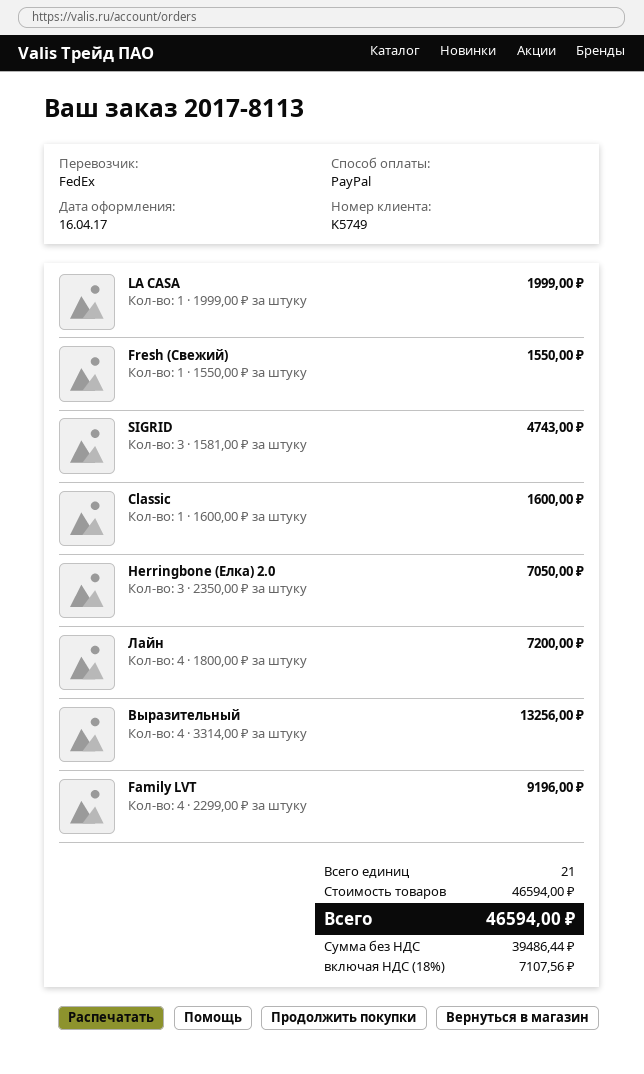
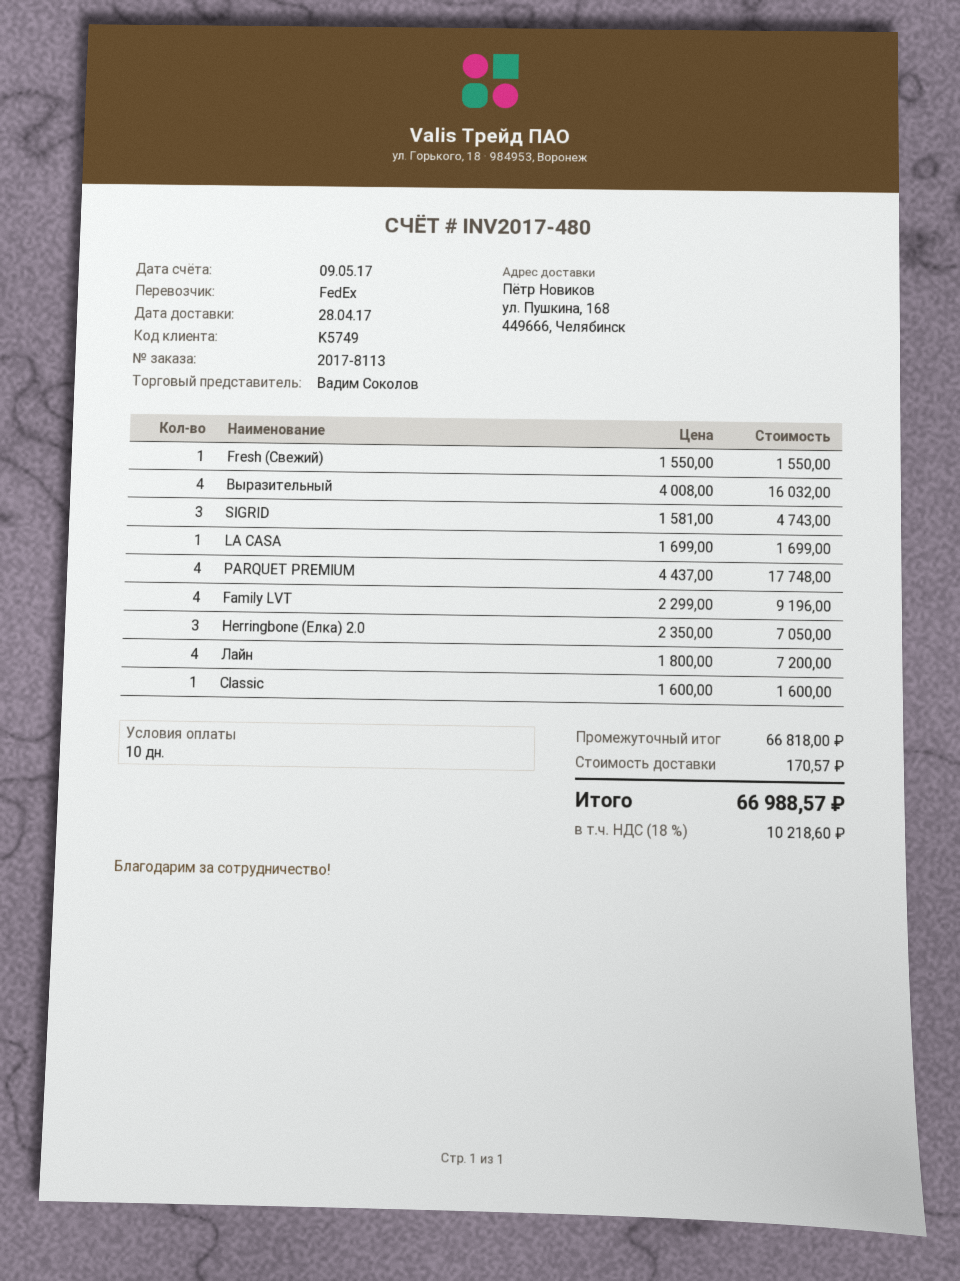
LA CASA: 1 x 1999.00 = 1999.00 -> 1 x 1699.00 = 1699.00
Выразительный: 4 x 3314.00 = 13256.00 -> 4 x 4008.00 = 16032.00
PARQUET PREMIUM: none -> 4 x 4437.00 = 17748.00
subtotal: 46594.00 -> 66818.00
shipping: none -> 170.57
tax: 18% = 7107.56 -> 18% = 10218.60
total: 46594.00 -> 66988.57

